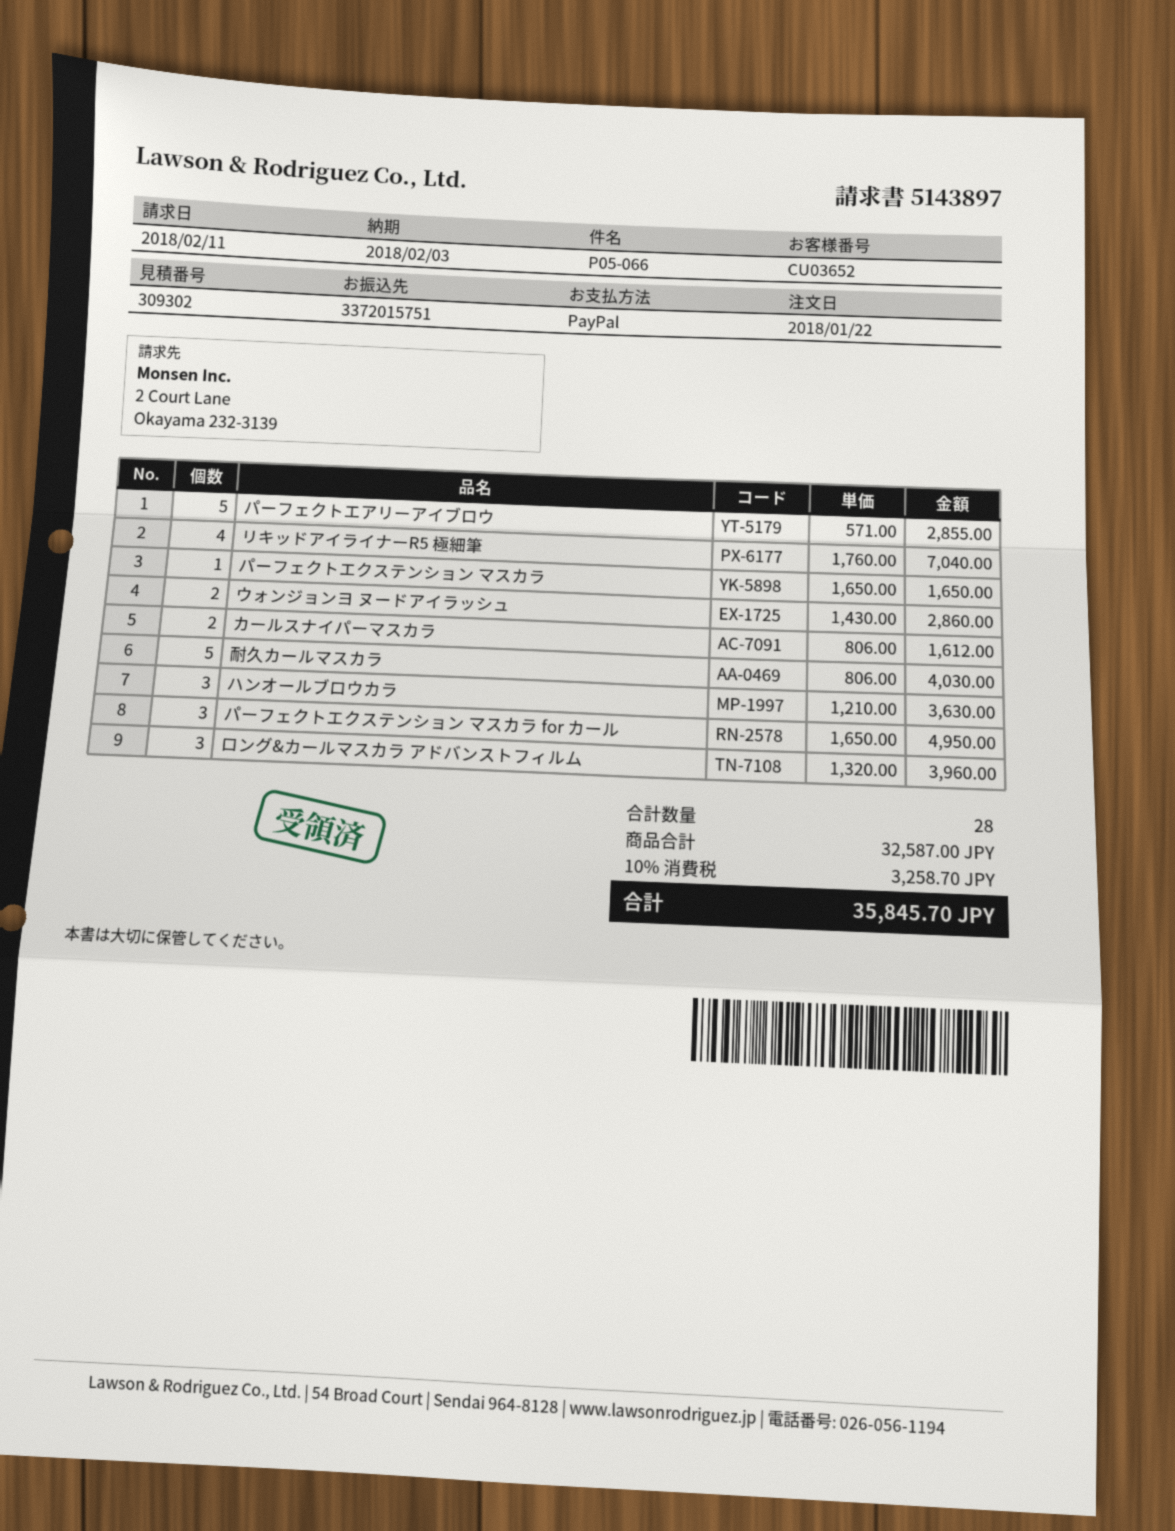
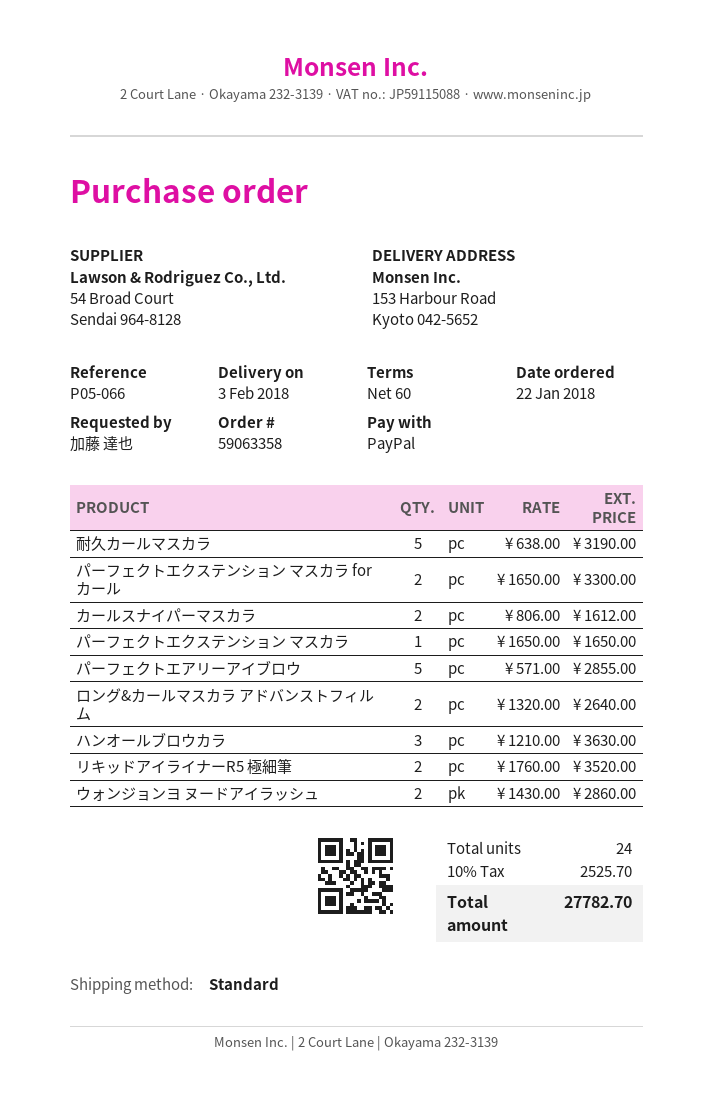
リキッドアイライナーR5 極細筆: 4 x 1760.00 = 7040.00 -> 2 x 1760.00 = 3520.00
耐久カールマスカラ: 5 x 806.00 = 4030.00 -> 5 x 638.00 = 3190.00
パーフェクトエクステンション マスカラ for カール: 3 x 1650.00 = 4950.00 -> 2 x 1650.00 = 3300.00
ロング&カールマスカラ アドバンストフィルム: 3 x 1320.00 = 3960.00 -> 2 x 1320.00 = 2640.00
total quantity: 28 -> 24
tax: 10% = 3258.70 -> 10% = 2525.70
total: 35845.70 -> 27782.70

